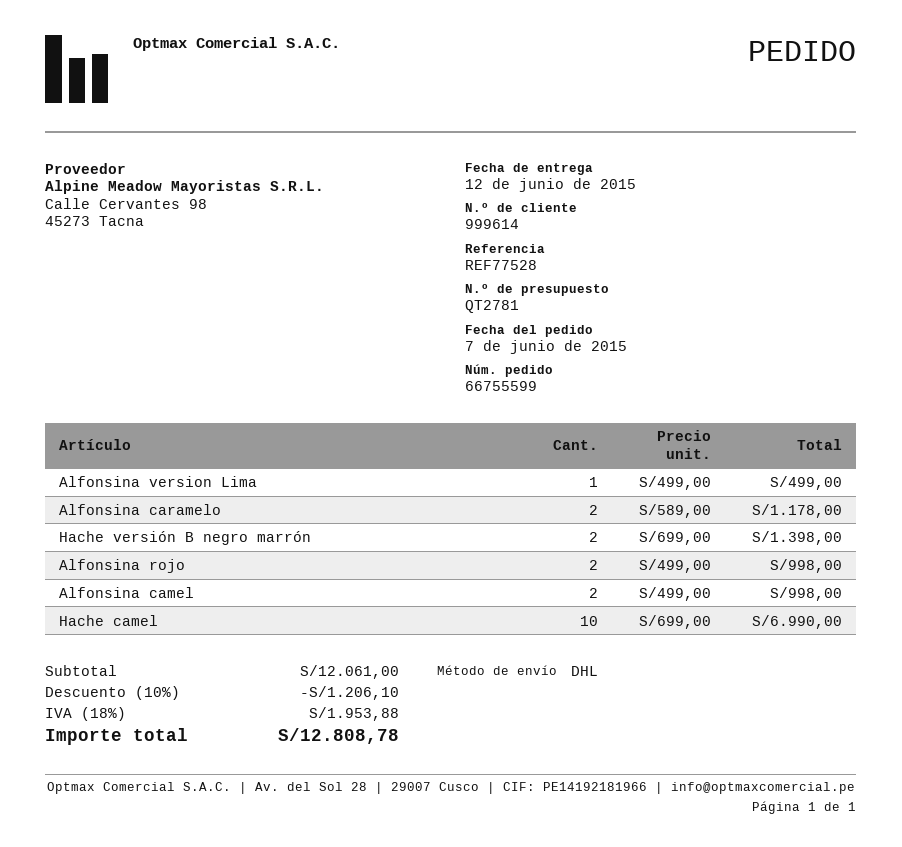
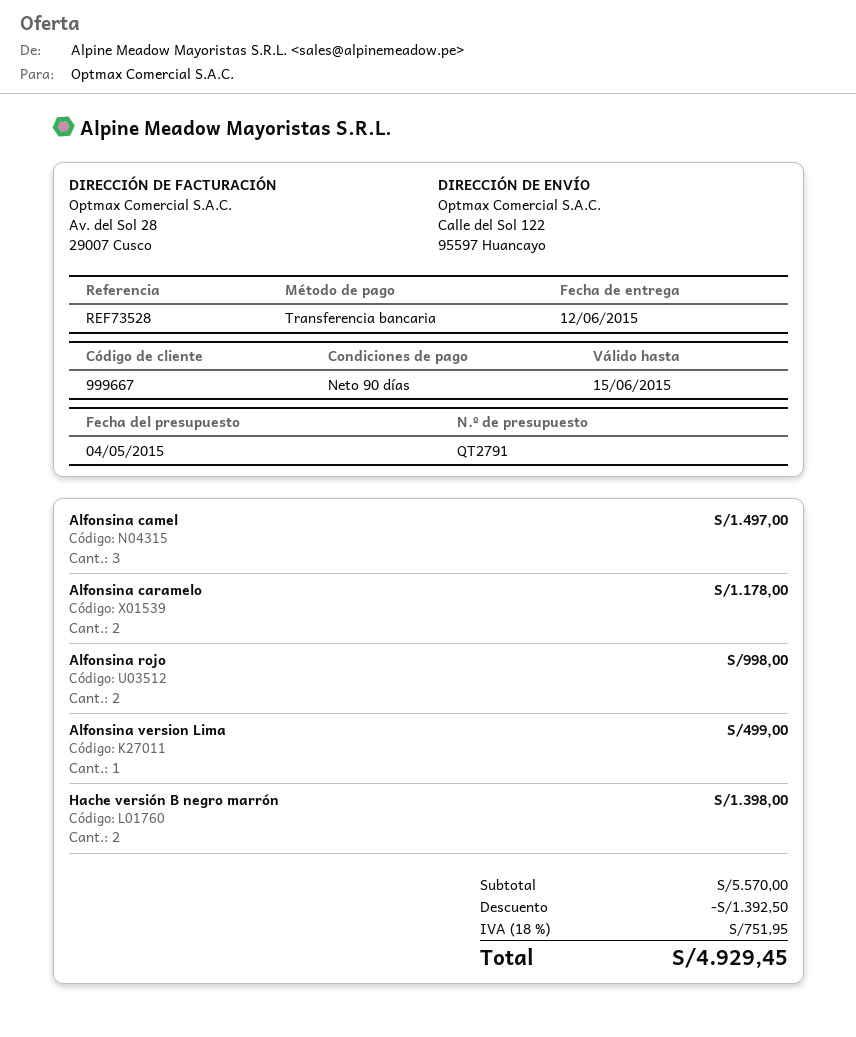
quote number: QT2781 -> QT2791
customer number: 999614 -> 999667
reference: REF77528 -> REF73528
Alfonsina camel: 2 for 998.00 -> 3 for 1497.00
Hache camel: 10 for 6990.00 -> none
subtotal: 12061.00 -> 5570.00
discount: 1206.10 -> 1392.50
tax: 18% = 1953.88 -> 18% = 751.95
total: 12808.78 -> 4929.45

